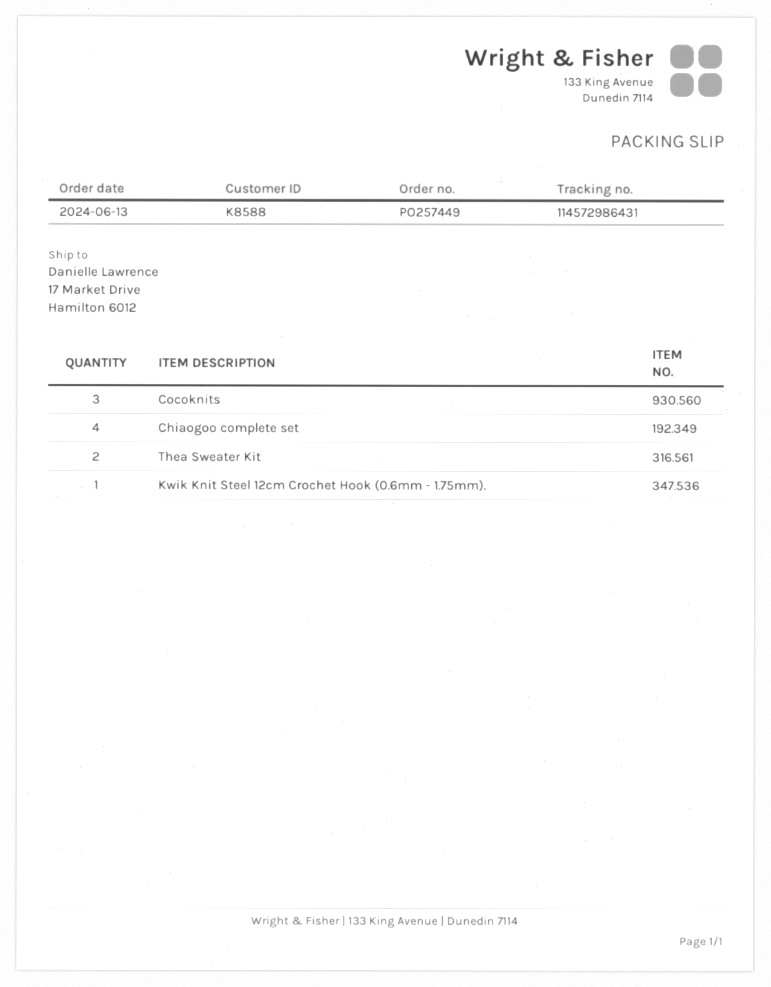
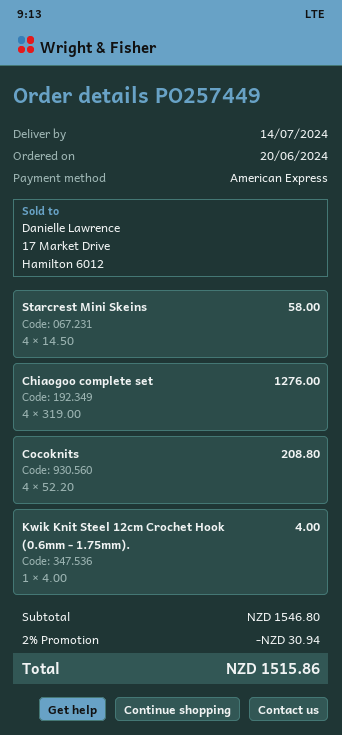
order date: 2024-06-13 -> 2024-06-20
Cocoknits: 3 -> 4
Thea Sweater Kit: 2 -> none
Starcrest Mini Skeins: none -> 4

